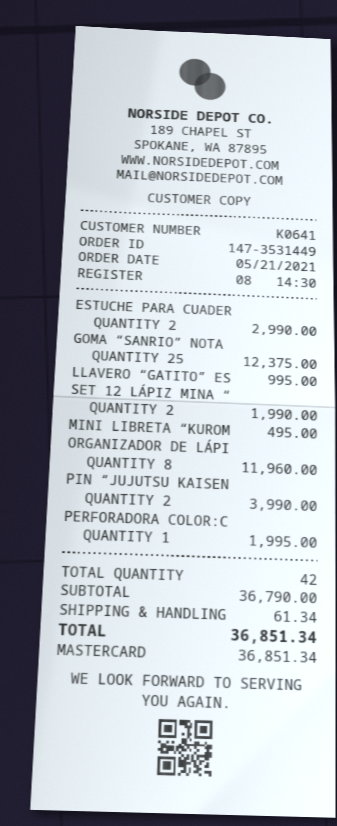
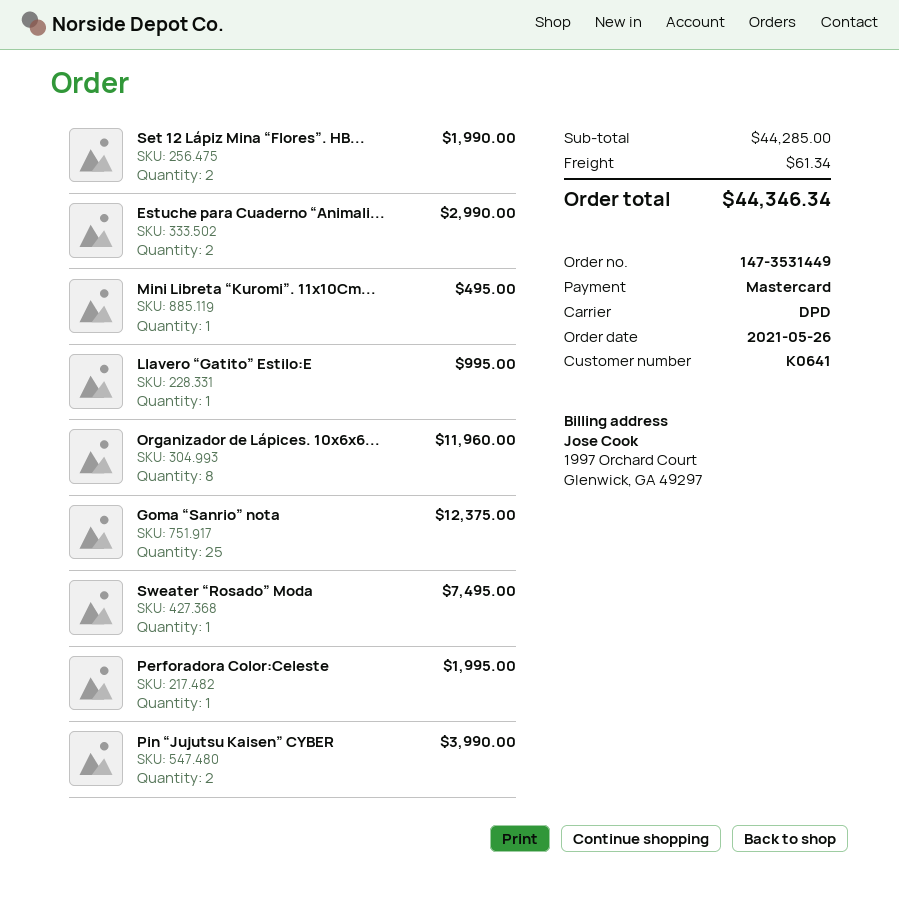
order date: 2021-05-21 -> 2021-05-26
Sweater “Rosado” Moda: none -> 1 for 7495.00
subtotal: 36790.00 -> 44285.00
total: 36851.34 -> 44346.34

